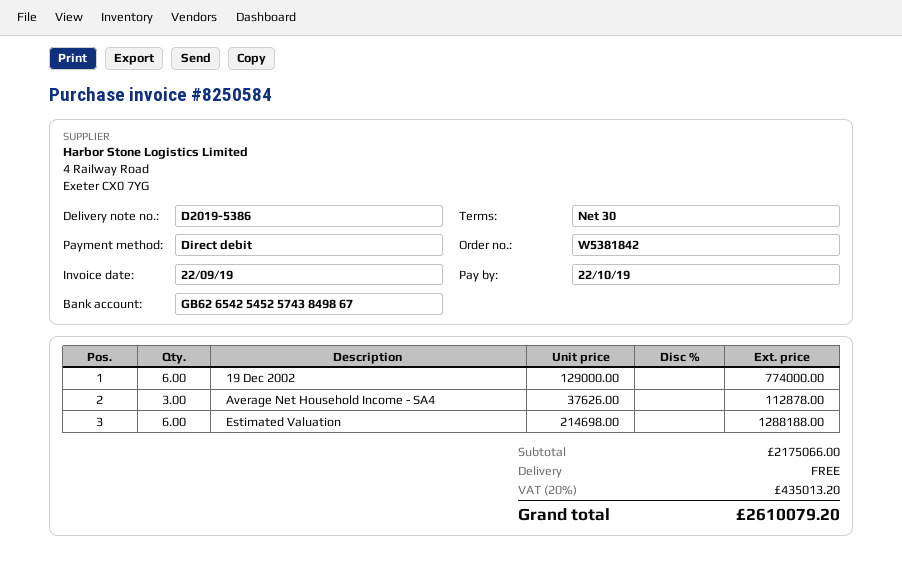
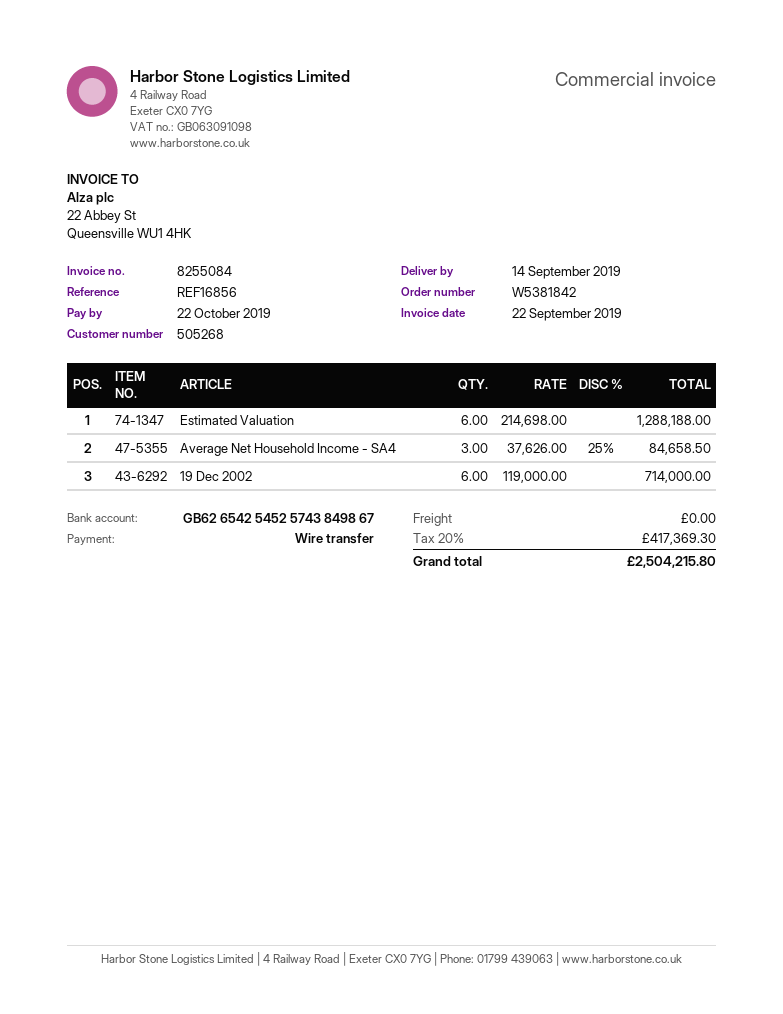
invoice number: 8250584 -> 8255084
payment method: direct debit -> bank transfer
19 Dec 2002: 6 x 129000.00 = 774000.00 -> 6 x 119000.00 = 714000.00
Average Net Household Income - SA4: 3 x 37626.00 = 112878.00 -> 3 x 37626.00 - 25% = 84658.50
tax: 20% = 435013.20 -> 20% = 417369.30
total: 2610079.20 -> 2504215.80

